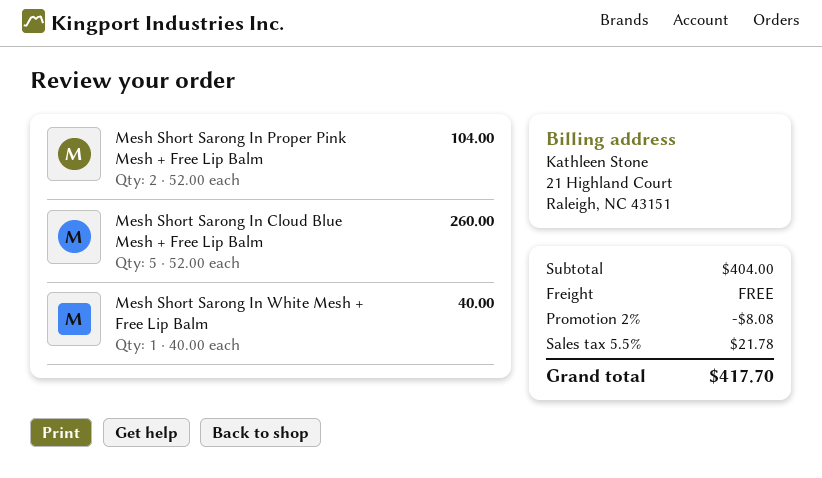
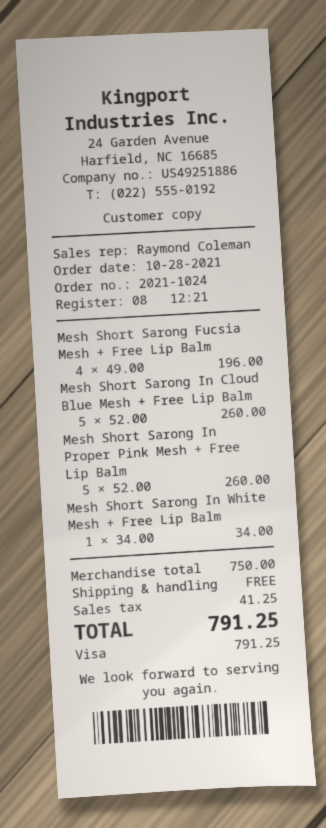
Mesh Short Sarong In Proper Pink Mesh + Free Lip Balm: 2 x 52.00 = 104.00 -> 5 x 52.00 = 260.00
Mesh Short Sarong In White Mesh + Free Lip Balm: 1 x 40.00 = 40.00 -> 1 x 34.00 = 34.00
Mesh Short Sarong Fucsia Mesh + Free Lip Balm: none -> 4 x 49.00 = 196.00
subtotal: 404.00 -> 750.00
discount: 2% = 8.08 -> none
tax: 21.78 -> 41.25
total: 417.70 -> 791.25

